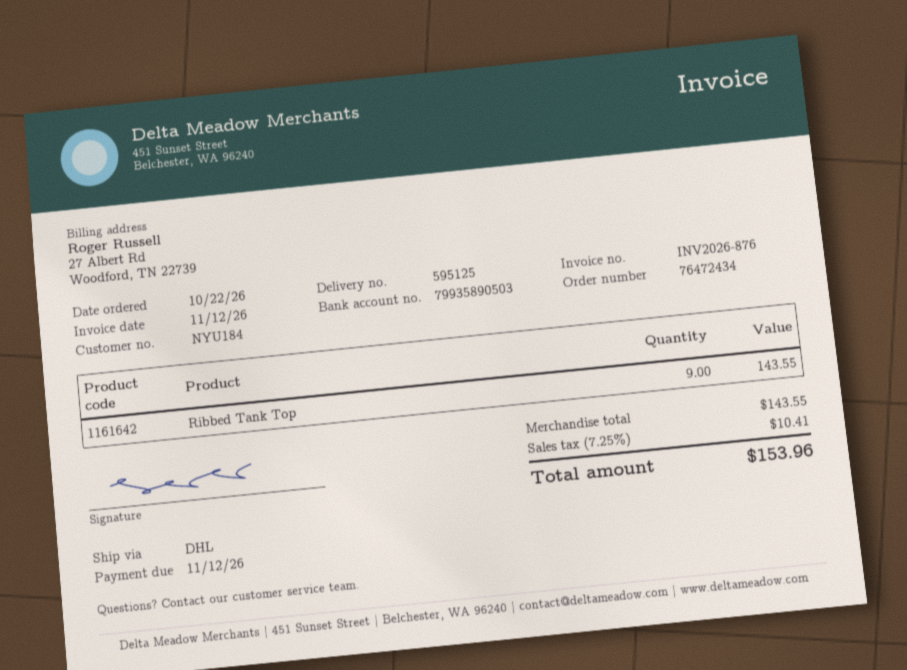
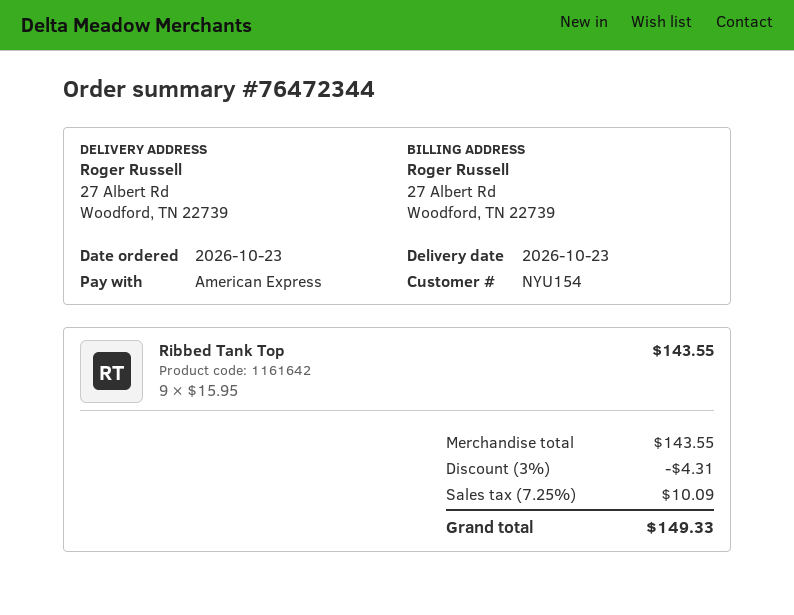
order number: 76472434 -> 76472344
order date: 2026-10-22 -> 2026-10-23
customer number: NYU184 -> NYU154
discount: none -> 3% = 4.31
tax: 7.25% = 10.41 -> 7.25% = 10.09
total: 153.96 -> 149.33

